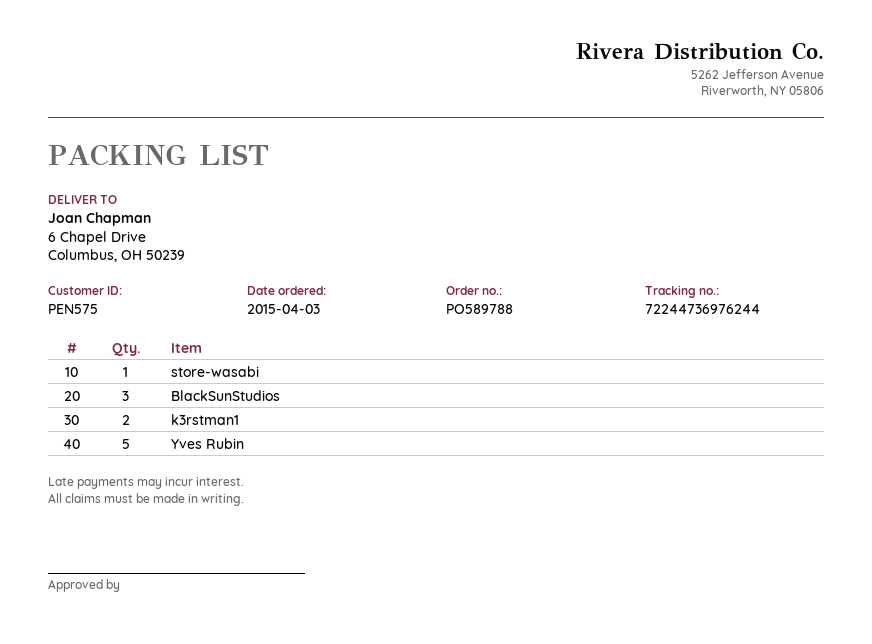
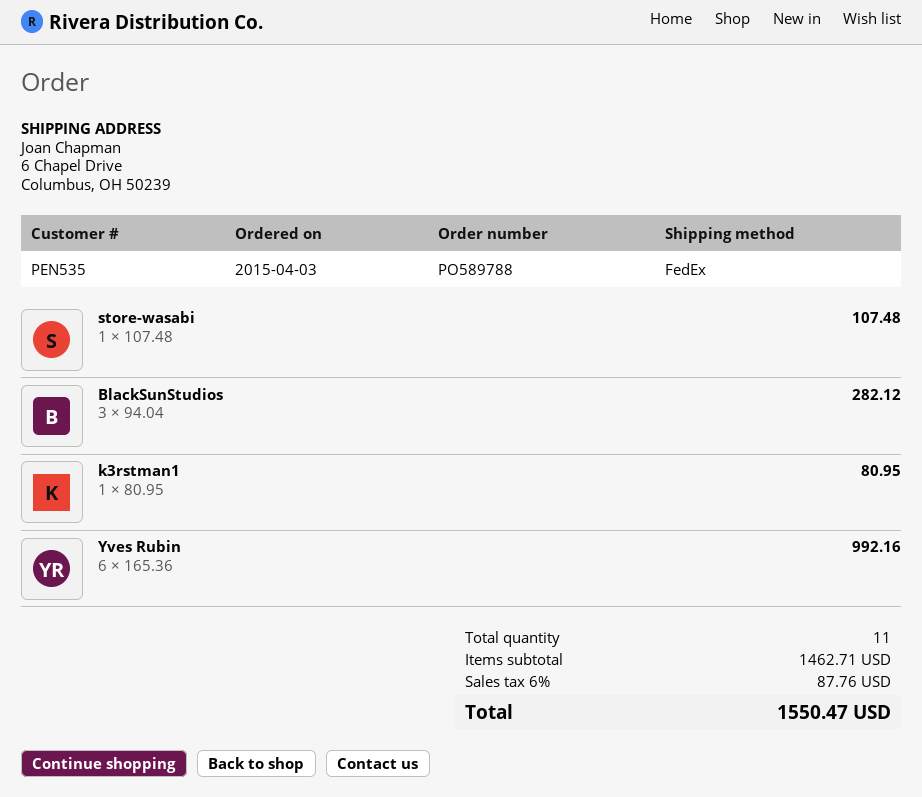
customer number: PEN575 -> PEN535
k3rstman1: 2 -> 1
Yves Rubin: 5 -> 6

